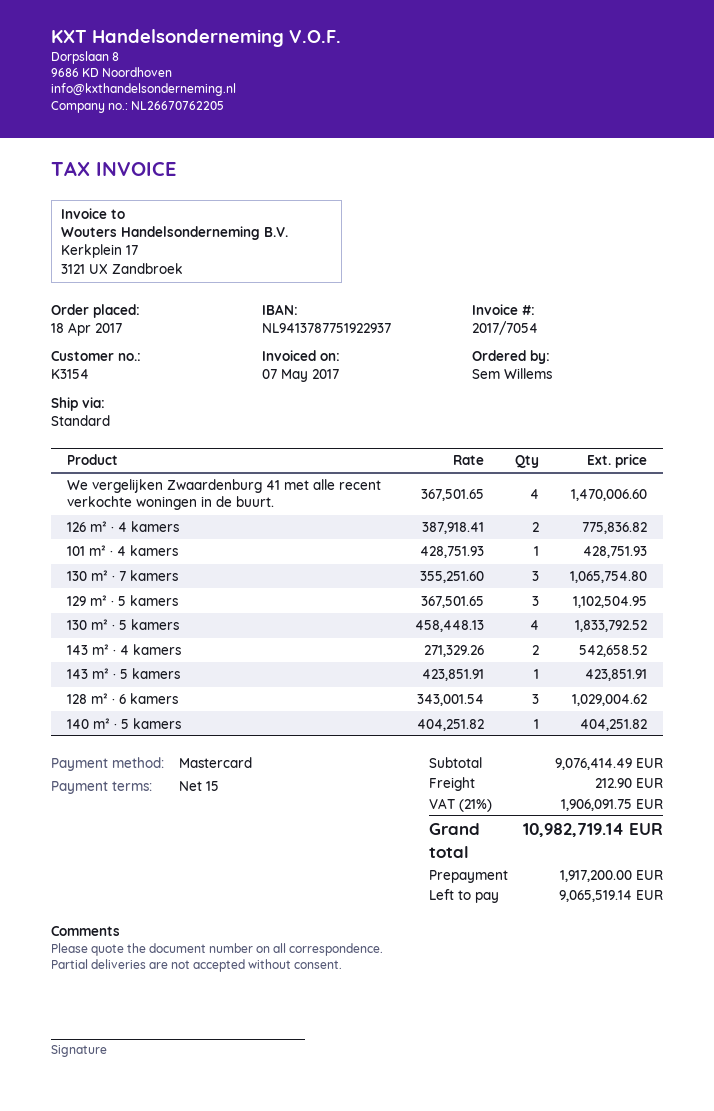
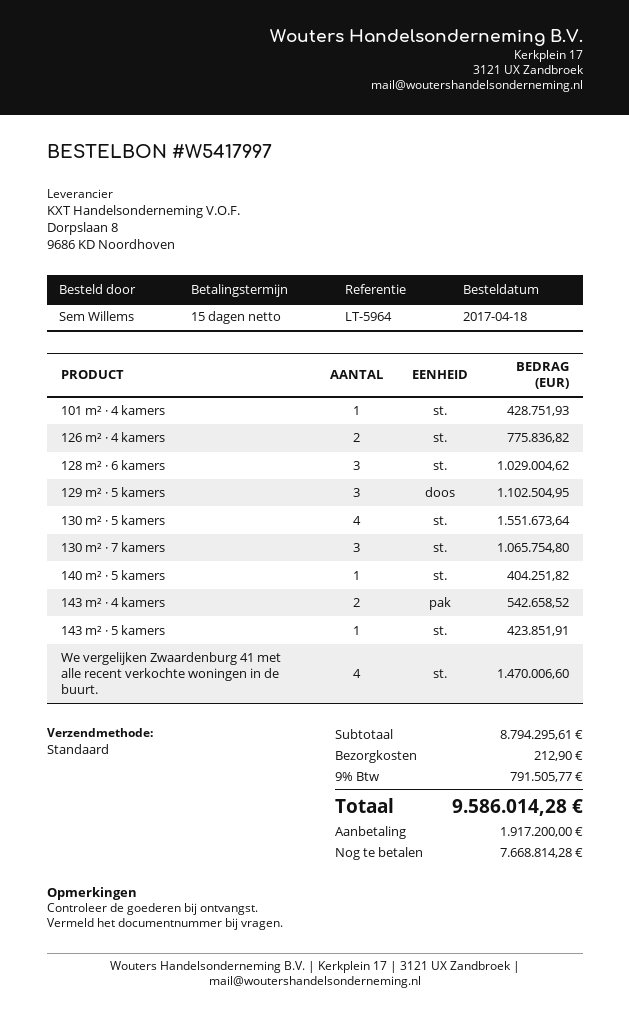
130 m² · 5 kamers: 4 for 1833792.52 -> 4 for 1551673.64
subtotal: 9076414.49 -> 8794295.61
tax: 21% = 1906091.75 -> 9% = 791505.77
total: 10982719.14 -> 9586014.28
balance: 9065519.14 -> 7668814.28

